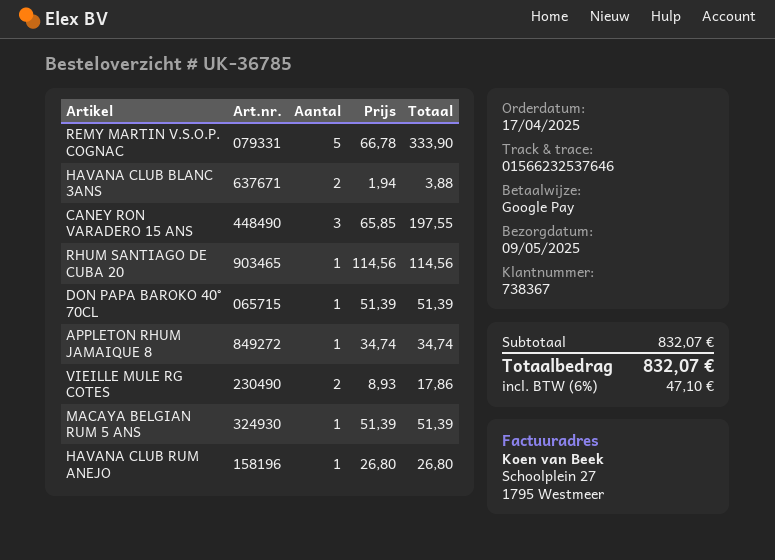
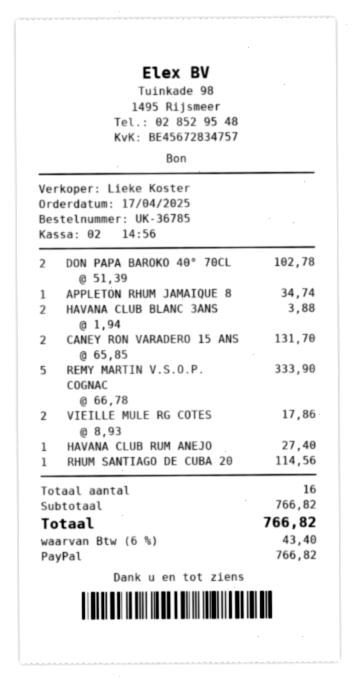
payment method: Google Pay -> PayPal
CANEY RON VARADERO 15 ANS: 3 x 65.85 = 197.55 -> 2 x 65.85 = 131.70
DON PAPA BAROKO 40° 70CL: 1 x 51.39 = 51.39 -> 2 x 51.39 = 102.78
MACAYA BELGIAN RUM 5 ANS: 1 x 51.39 = 51.39 -> none
HAVANA CLUB RUM ANEJO: 1 x 26.80 = 26.80 -> 1 x 27.40 = 27.40
subtotal: 832.07 -> 766.82
tax: 6% = 47.10 -> 6% = 43.40
total: 832.07 -> 766.82

